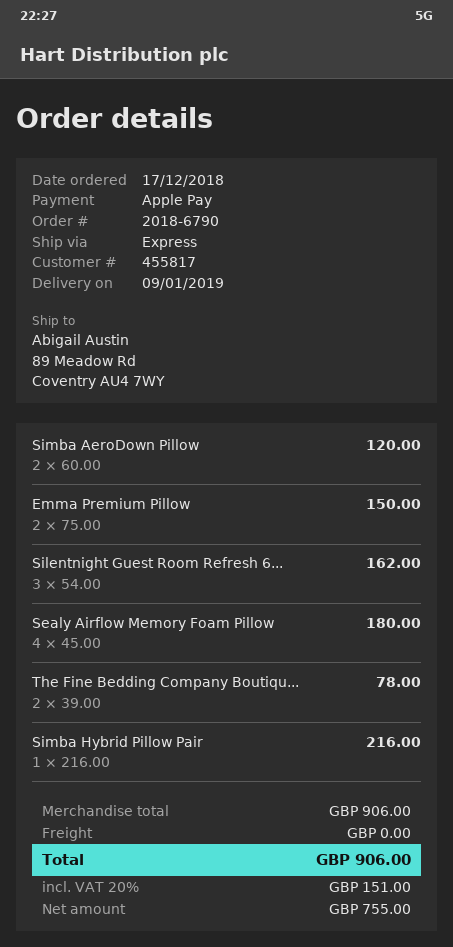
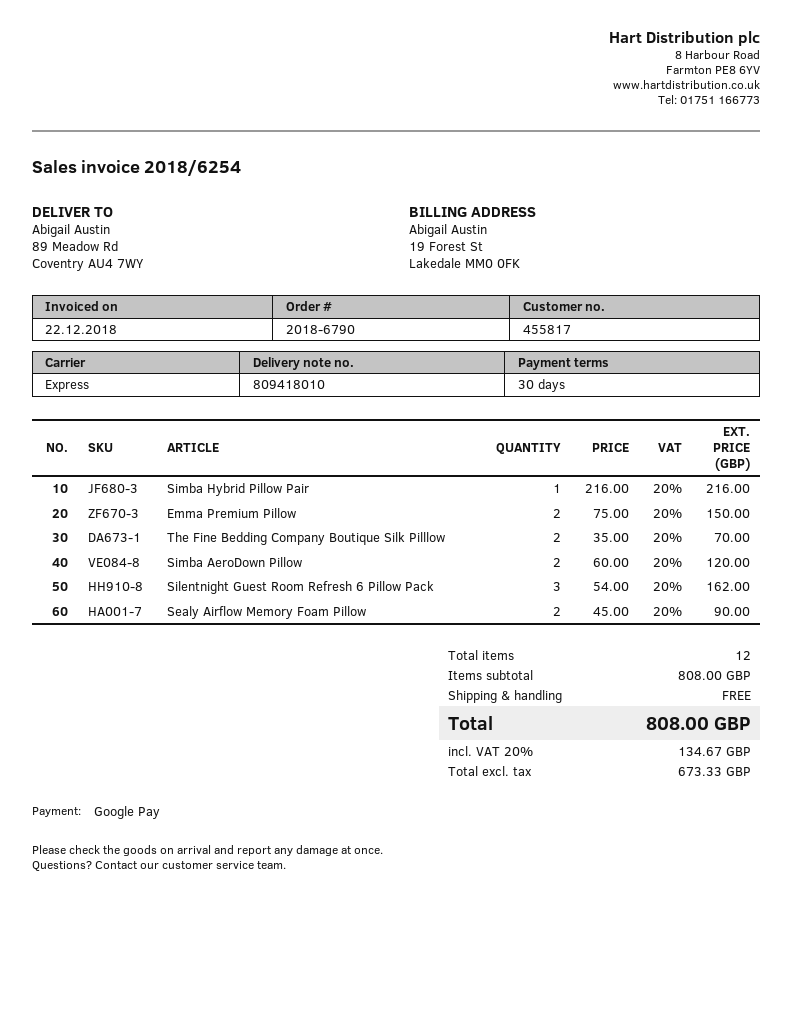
payment method: Apple Pay -> Google Pay
Sealy Airflow Memory Foam Pillow: 4 x 45.00 = 180.00 -> 2 x 45.00 = 90.00
The Fine Bedding Company Boutiqu...: 2 x 39.00 = 78.00 -> 2 x 35.00 = 70.00
subtotal: 906.00 -> 808.00
net: 755.00 -> 673.33
tax: 20% = 151.00 -> 20% = 134.67
total: 906.00 -> 808.00

